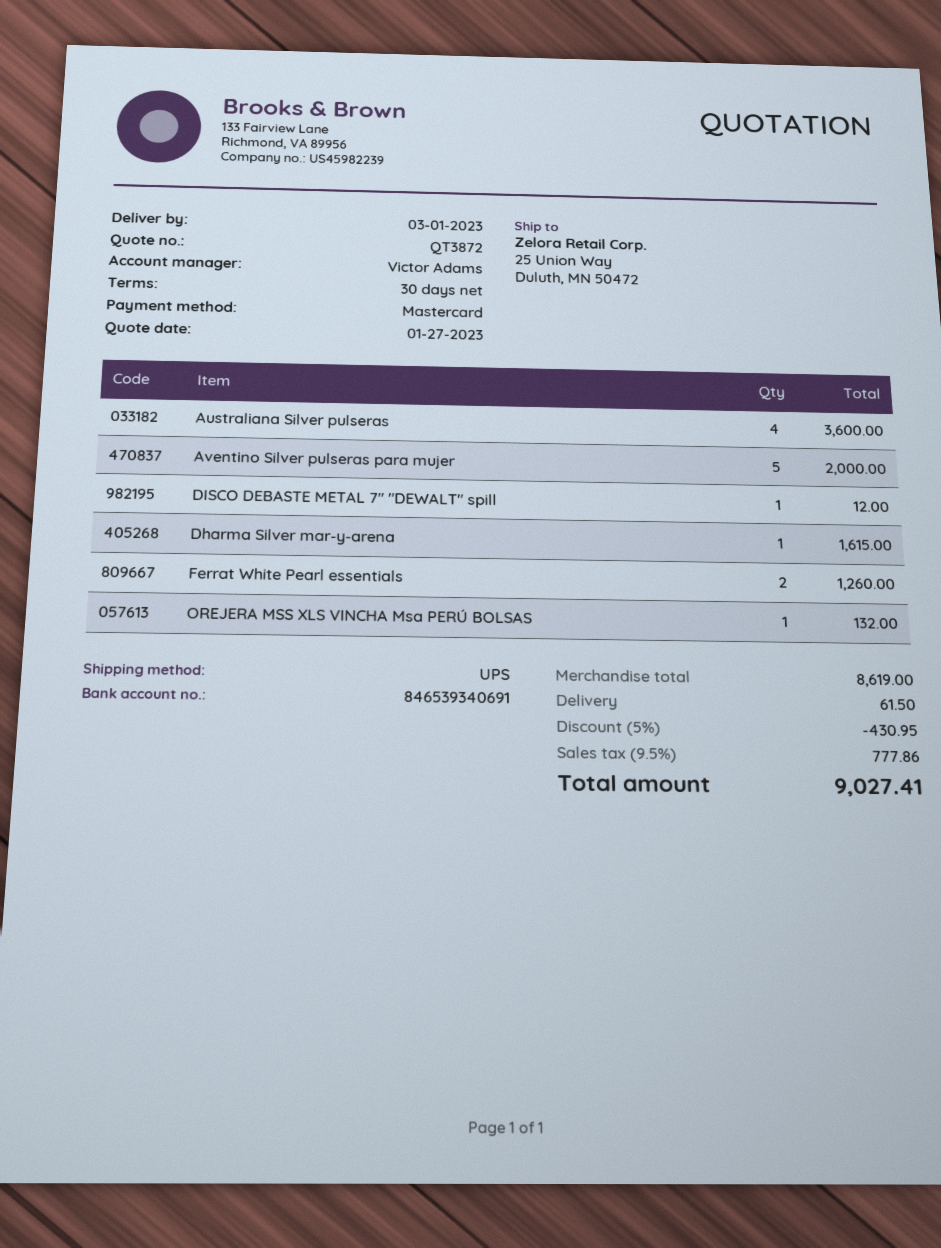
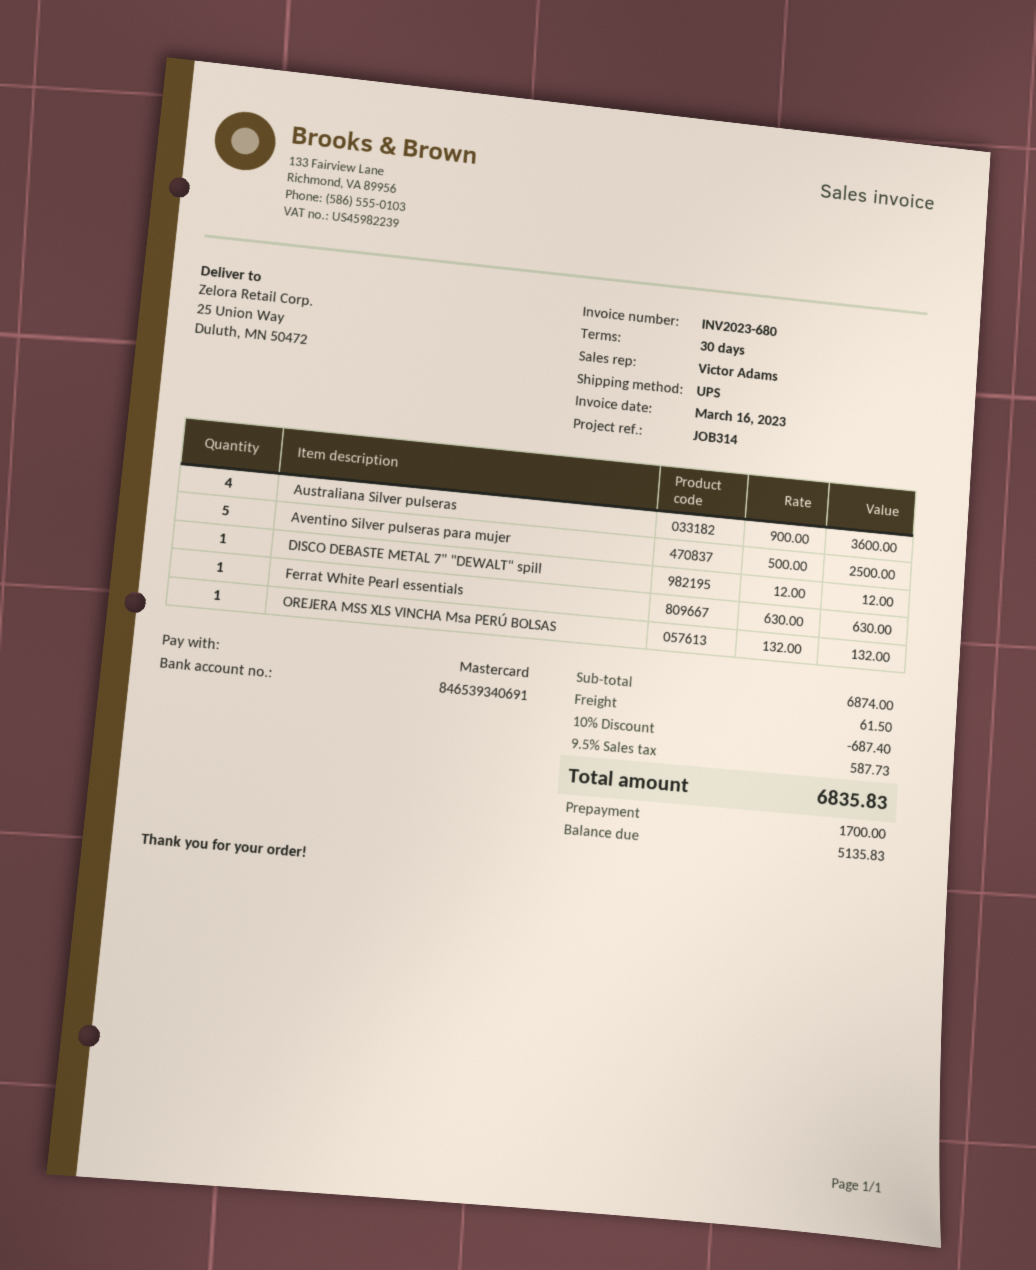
Aventino Silver pulseras para mujer: 5 for 2000.00 -> 5 for 2500.00
Dharma Silver mar-y-arena: 1 for 1615.00 -> none
Ferrat White Pearl essentials: 2 for 1260.00 -> 1 for 630.00
subtotal: 8619.00 -> 6874.00
discount: 5% = 430.95 -> 10% = 687.40
tax: 9.5% = 777.86 -> 9.5% = 587.73
total: 9027.41 -> 6835.83

